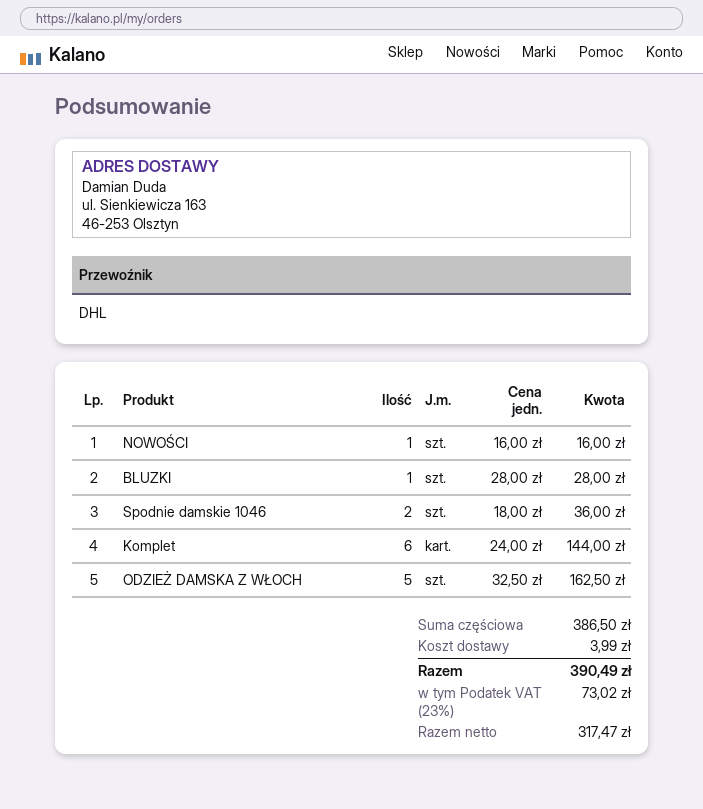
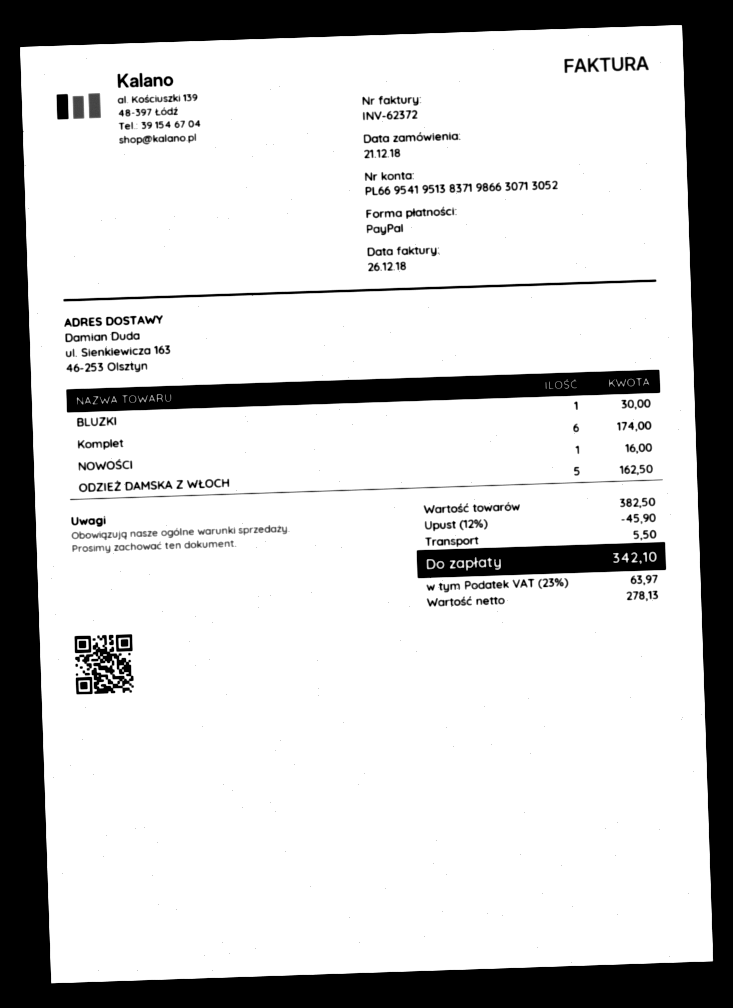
BLUZKI: 1 for 28.00 -> 1 for 30.00
Spodnie damskie 1046: 2 for 36.00 -> none
Komplet: 6 for 144.00 -> 6 for 174.00
subtotal: 386.50 -> 382.50
discount: none -> 12% = 45.90
shipping: 3.99 -> 5.50
net: 317.47 -> 278.13
tax: 23% = 73.02 -> 23% = 63.97
total: 390.49 -> 342.10

